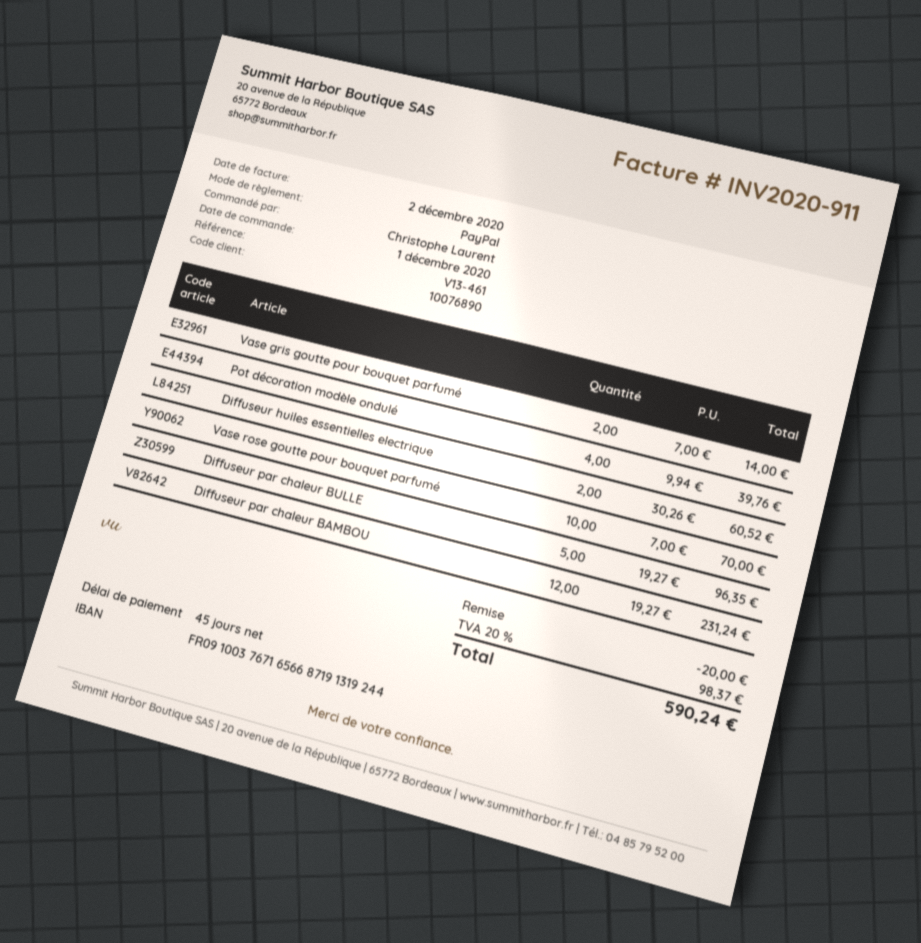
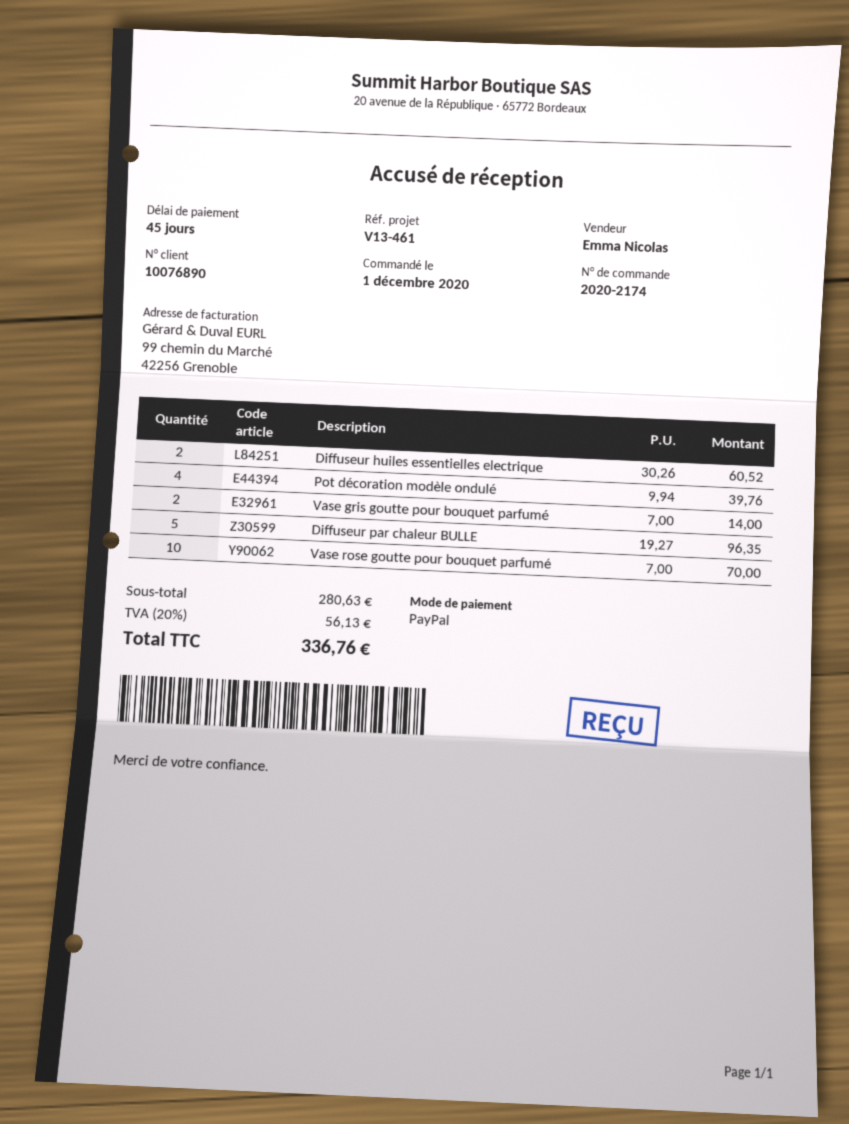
Diffuseur par chaleur BAMBOU: 12 x 19.27 = 231.24 -> none
discount: 20.00 -> none
tax: 20% = 98.37 -> 20% = 56.13
total: 590.24 -> 336.76

